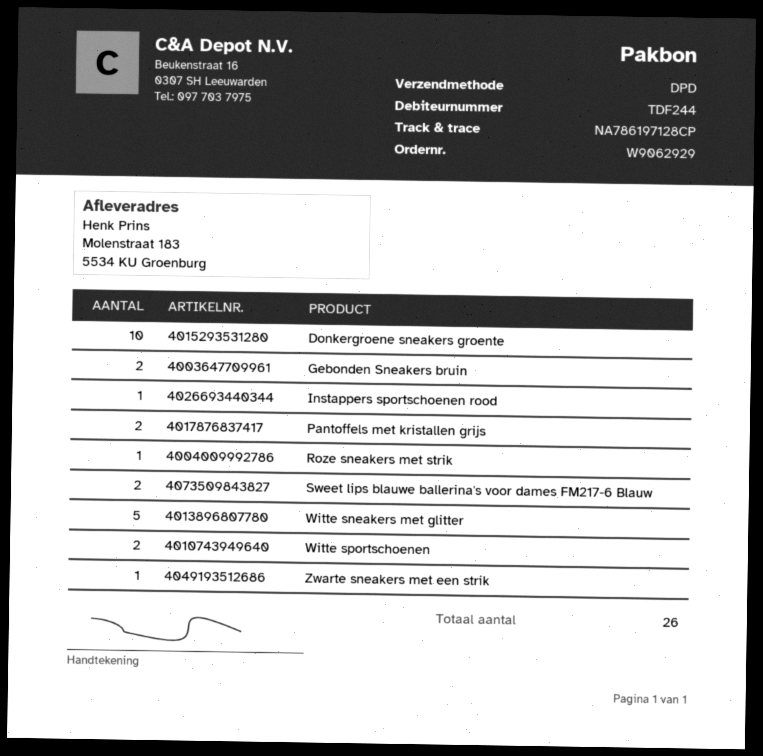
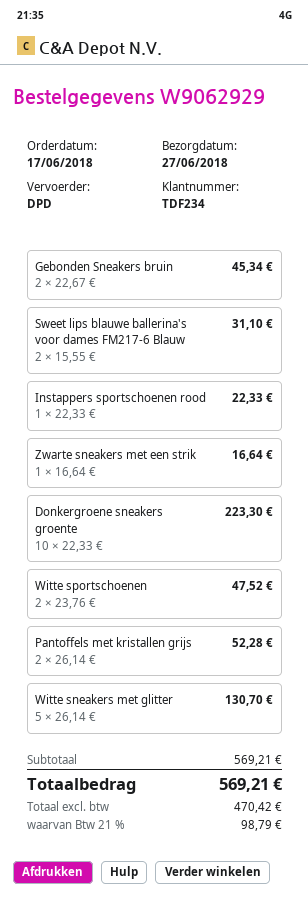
customer number: TDF244 -> TDF234
Roze sneakers met strik: 1 -> none

